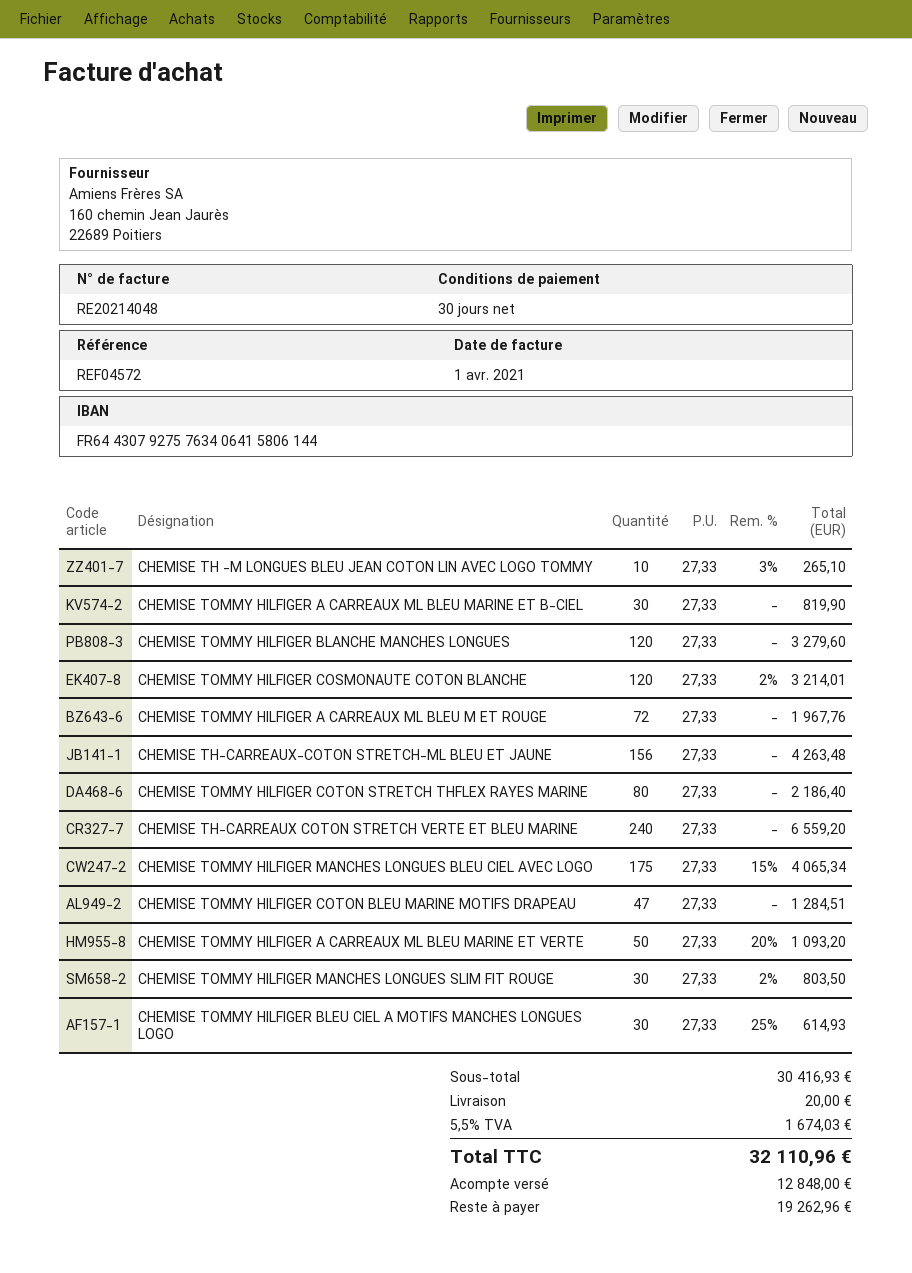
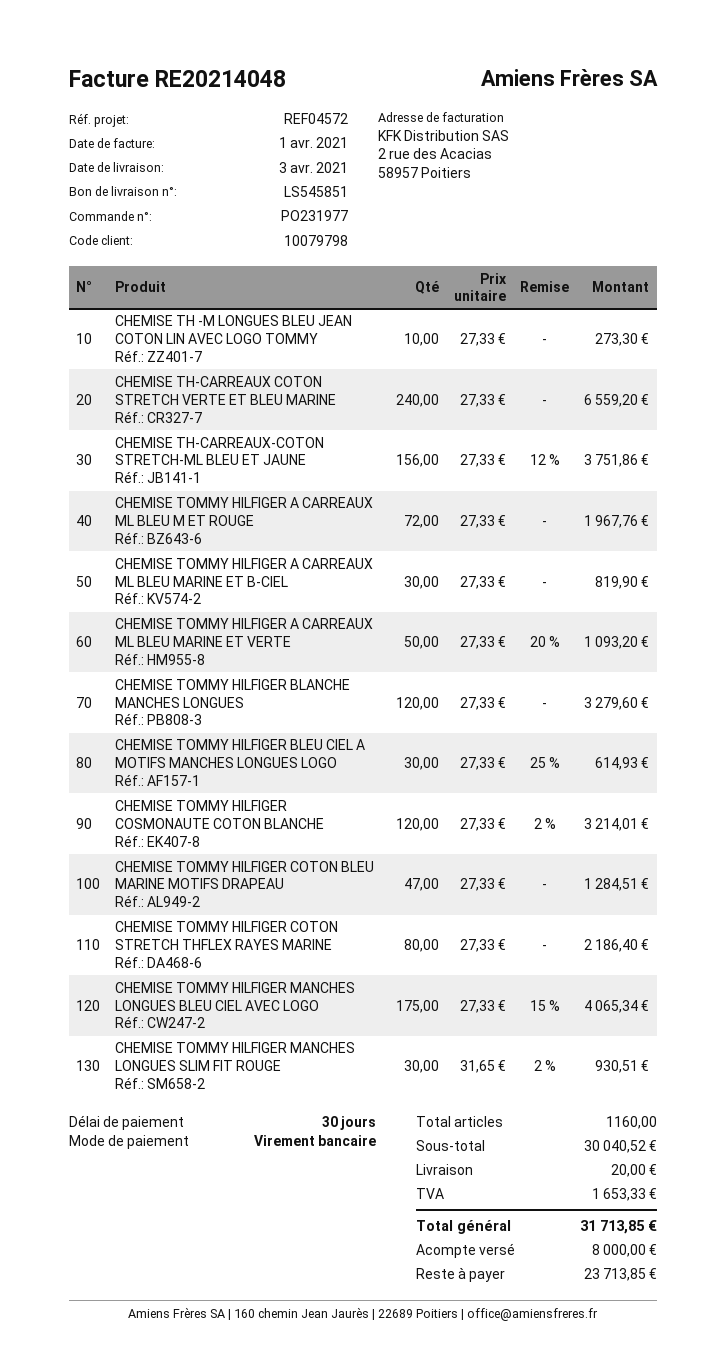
CHEMISE TH -M LONGUES BLEU JEAN COTON LIN AVEC LOGO TOMMY: 10 x 27.33 - 3% = 265.10 -> 10 x 27.33 = 273.30
CHEMISE TH-CARREAUX-COTON STRETCH-ML BLEU ET JAUNE: 156 x 27.33 = 4263.48 -> 156 x 27.33 - 12% = 3751.86
CHEMISE TOMMY HILFIGER MANCHES LONGUES SLIM FIT ROUGE: 30 x 27.33 - 2% = 803.50 -> 30 x 31.65 - 2% = 930.51
subtotal: 30416.93 -> 30040.52
tax: 1674.03 -> 1653.33
total: 32110.96 -> 31713.85
deposit: 12848.00 -> 8000.00
balance: 19262.96 -> 23713.85

